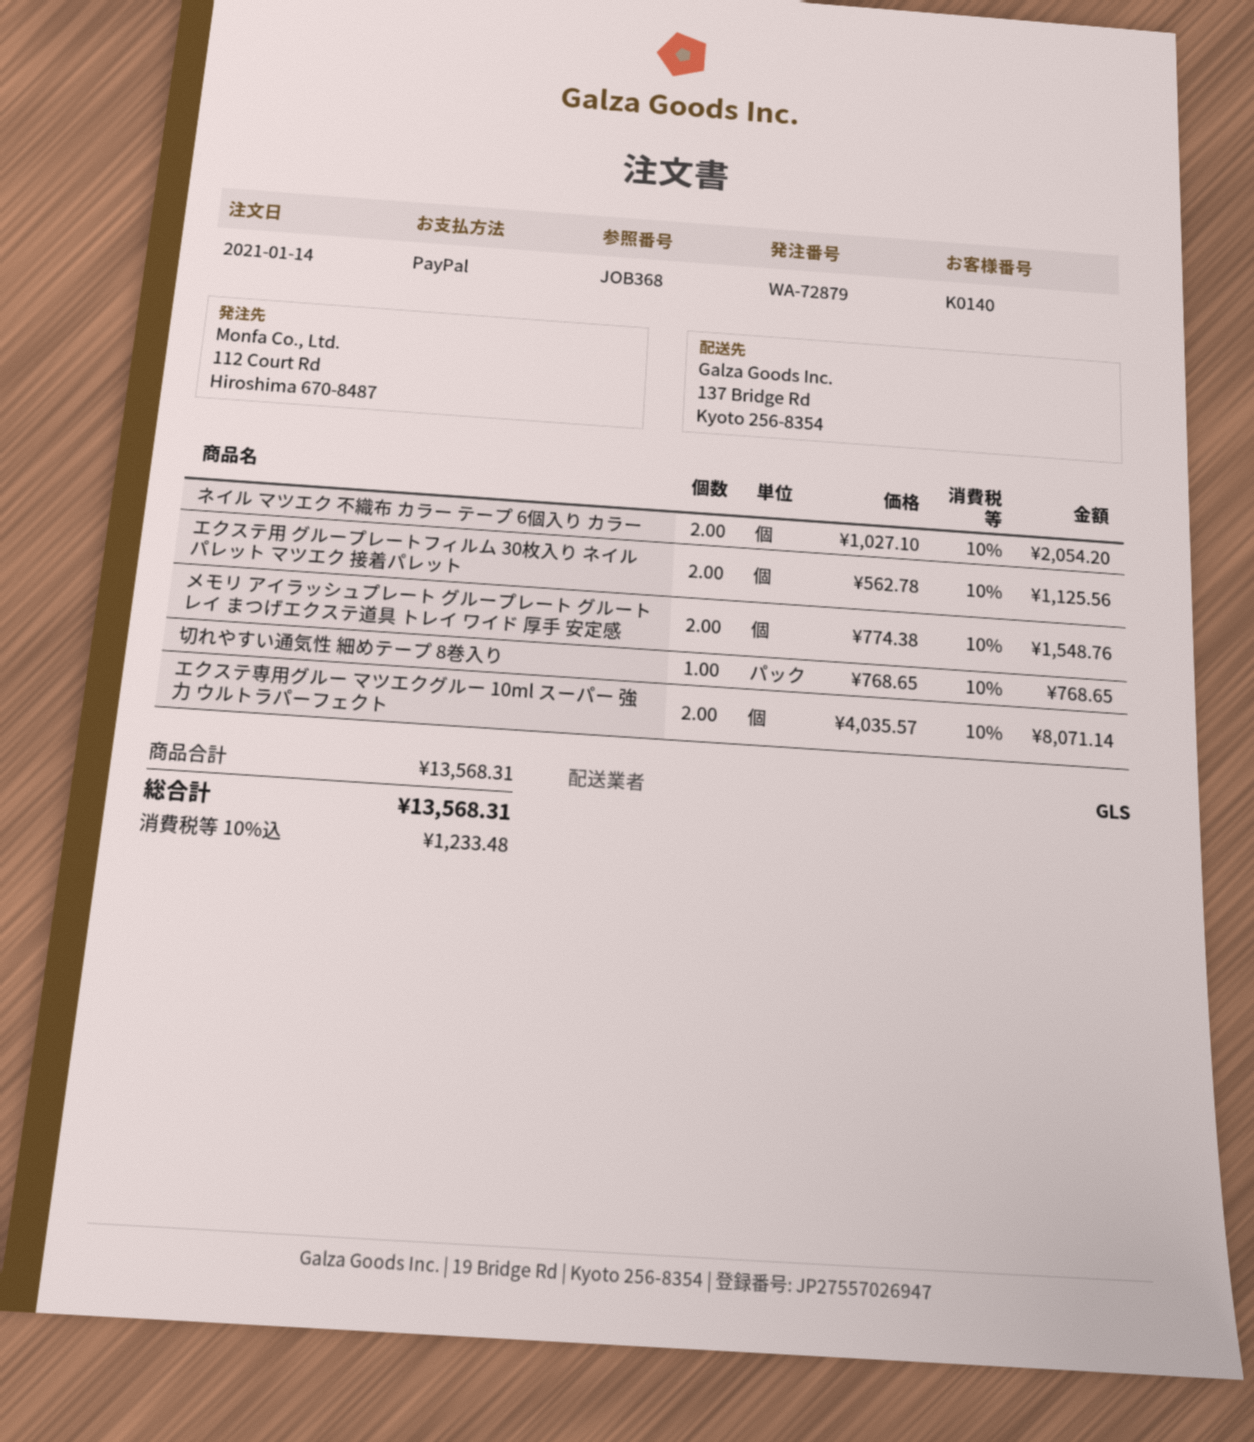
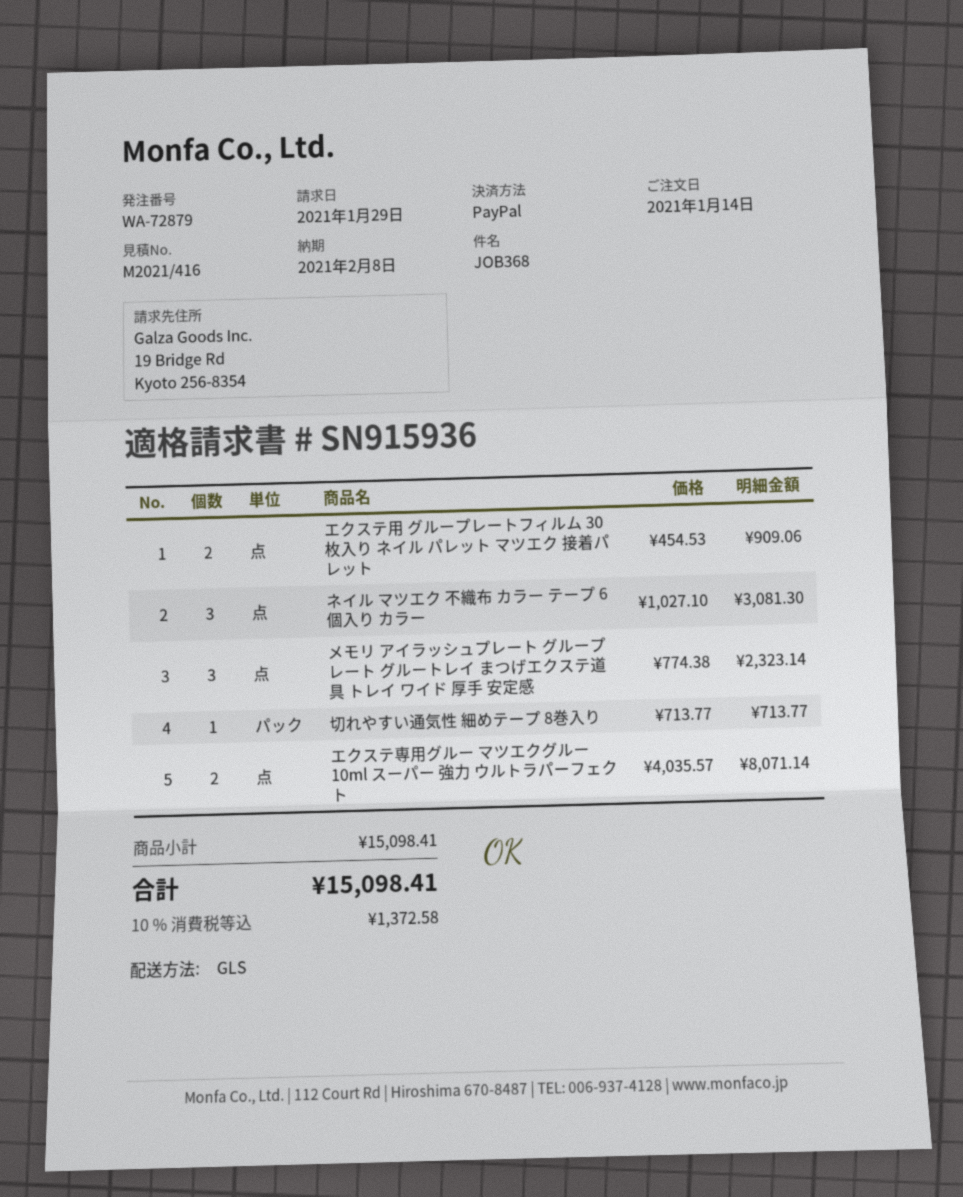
ネイル マツエク 不織布 カラー テープ 6個入り カラー: 2 x 1027.10 = 2054.20 -> 3 x 1027.10 = 3081.30
エクステ用 グループレートフィルム 30枚入り ネイル パレット マツエク 接着パレット: 2 x 562.78 = 1125.56 -> 2 x 454.53 = 909.06
メモリ アイラッシュプレート グループレート グルートレイ まつげエクステ道具 トレイ ワイド 厚手 安定感: 2 x 774.38 = 1548.76 -> 3 x 774.38 = 2323.14
切れやすい通気性 細めテープ 8巻入り: 1 x 768.65 = 768.65 -> 1 x 713.77 = 713.77
subtotal: 13568.31 -> 15098.41
tax: 10% = 1233.48 -> 10% = 1372.58
total: 13568.31 -> 15098.41

